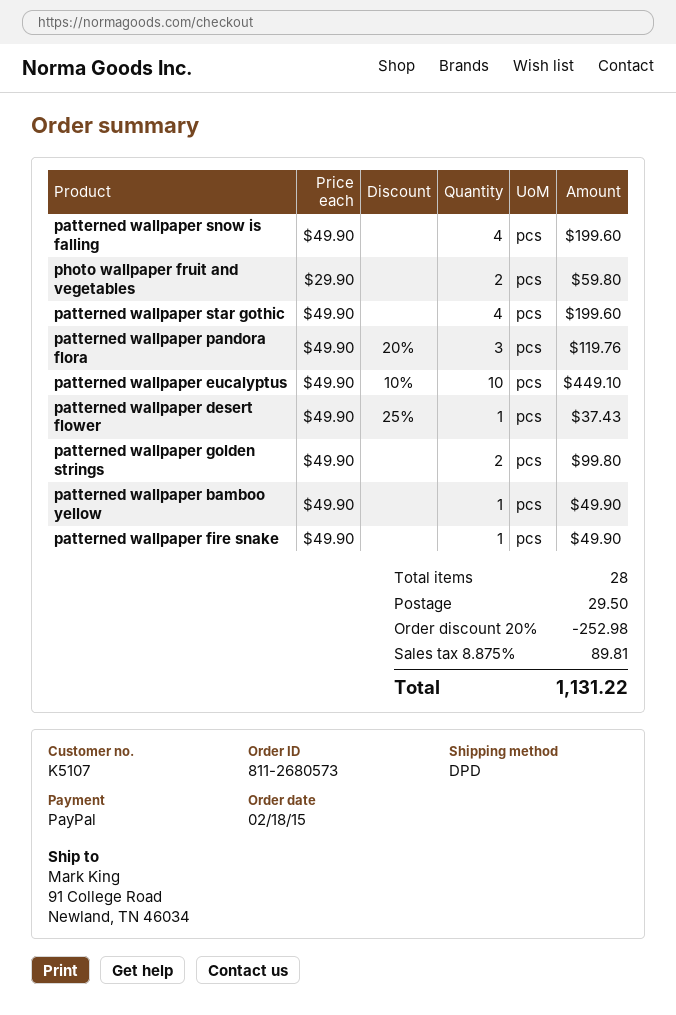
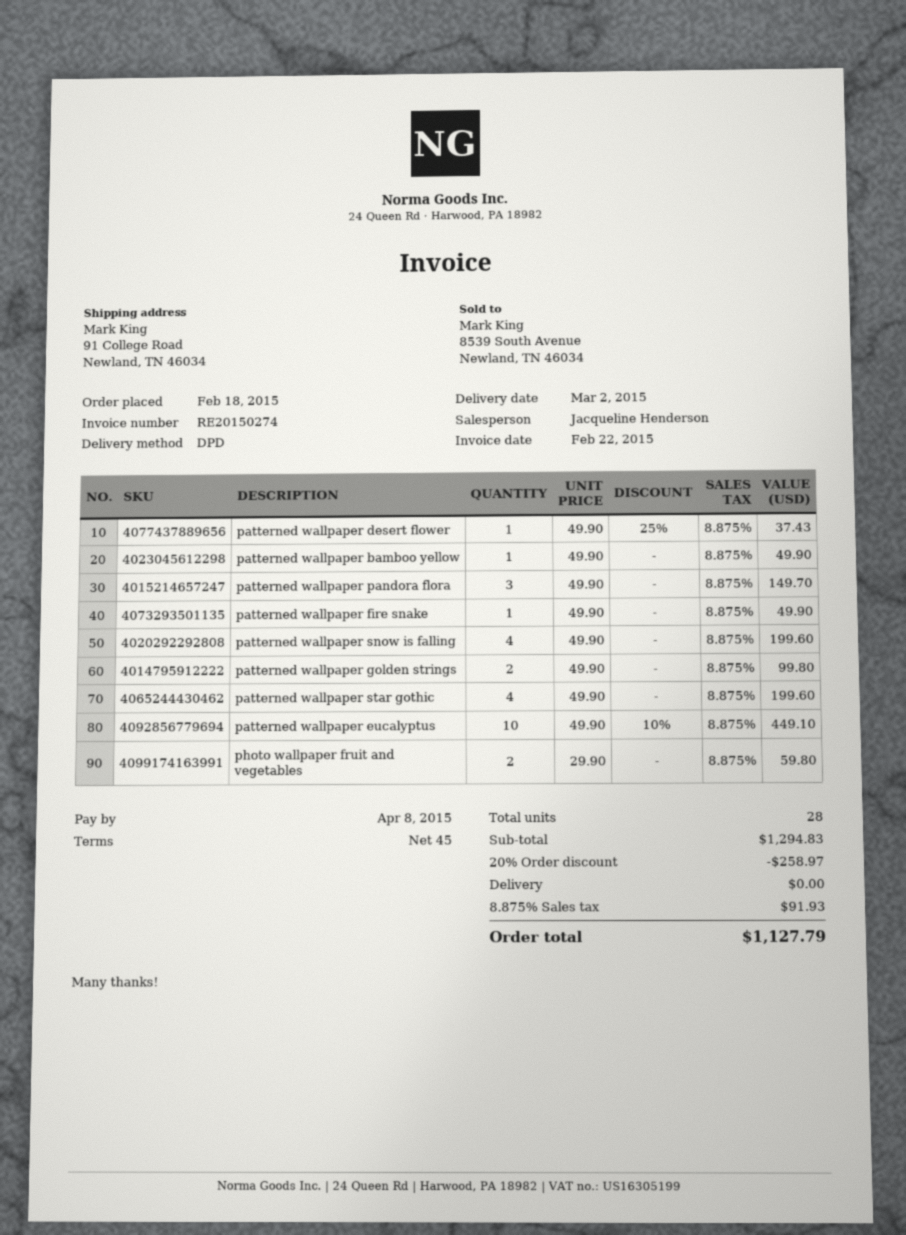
patterned wallpaper pandora flora: 3 x 49.90 - 20% = 119.76 -> 3 x 49.90 = 149.70
discount: 20% = 252.98 -> 20% = 258.97
shipping: 29.50 -> 0.00
tax: 8.875% = 89.81 -> 8.875% = 91.93
total: 1131.22 -> 1127.79

